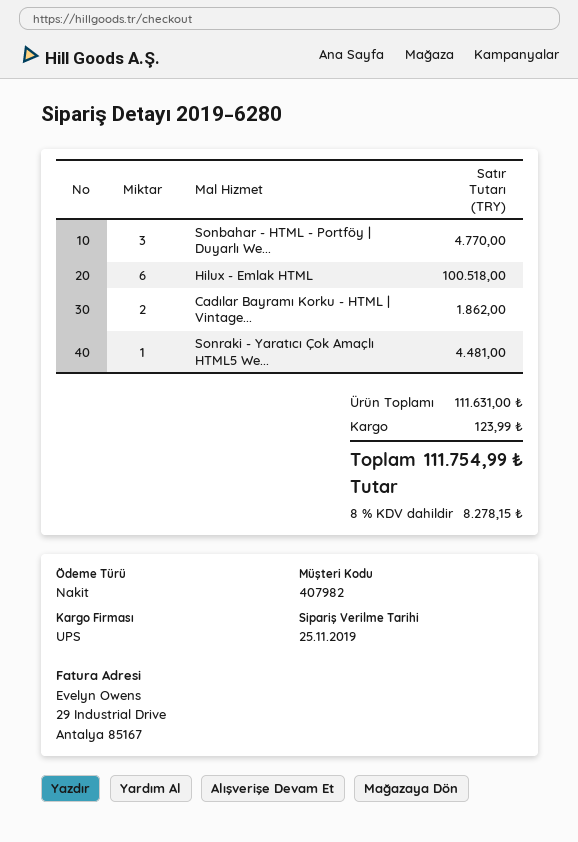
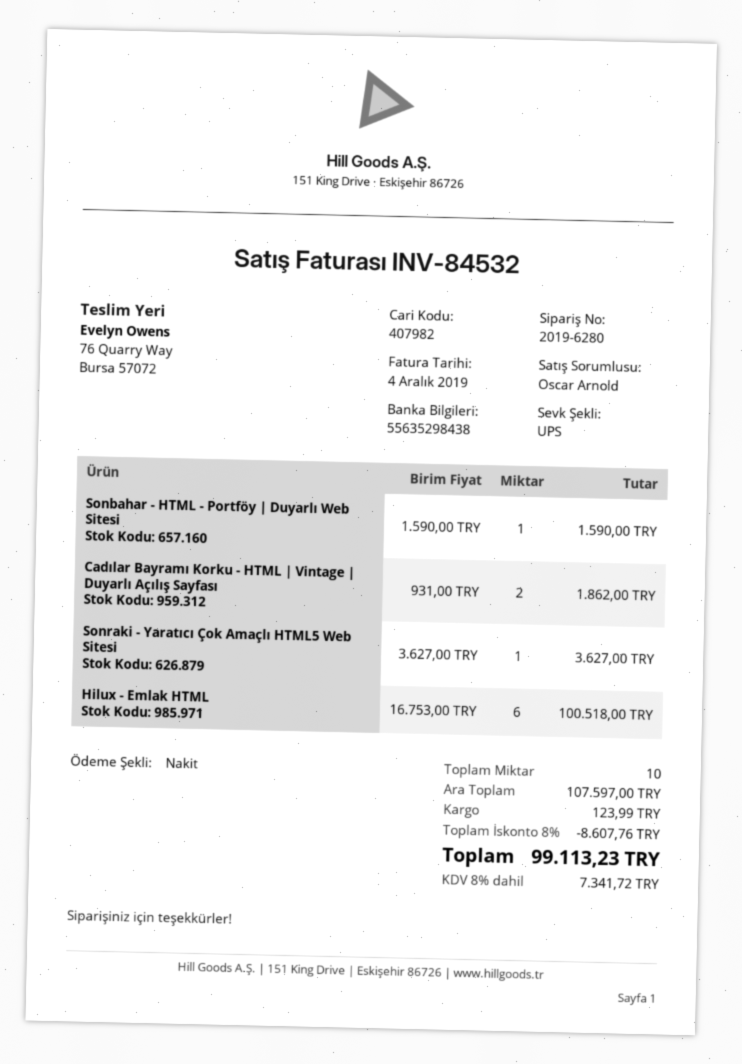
Sonbahar - HTML - Portföy | Duyarlı We...: 3 for 4770.00 -> 1 for 1590.00
Sonraki - Yaratıcı Çok Amaçlı HTML5 We...: 1 for 4481.00 -> 1 for 3627.00
subtotal: 111631.00 -> 107597.00
discount: none -> 8% = 8607.76
tax: 8% = 8278.15 -> 8% = 7341.72
total: 111754.99 -> 99113.23

